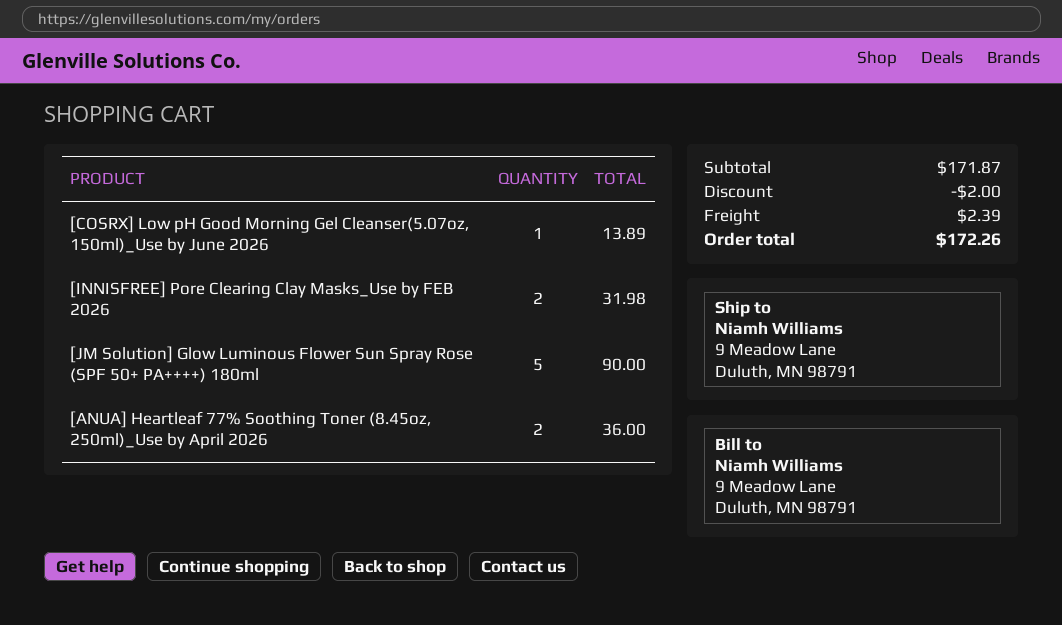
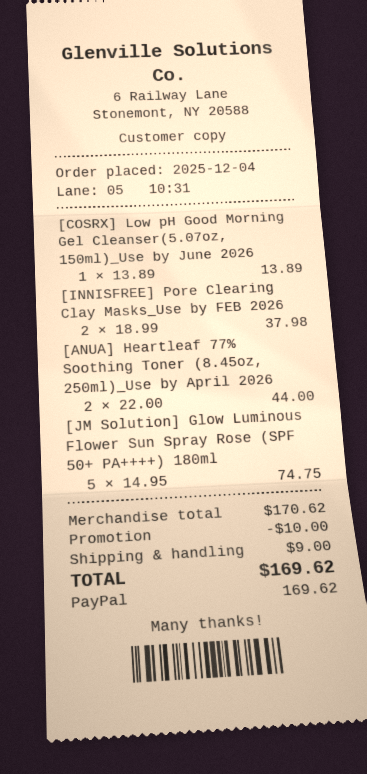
[INNISFREE] Pore Clearing Clay Masks_Use by FEB 2026: 2 for 31.98 -> 2 for 37.98
[JM Solution] Glow Luminous Flower Sun Spray Rose (SPF 50+ PA++++) 180ml: 5 for 90.00 -> 5 for 74.75
[ANUA] Heartleaf 77% Soothing Toner (8.45oz, 250ml)_Use by April 2026: 2 for 36.00 -> 2 for 44.00
subtotal: 171.87 -> 170.62
discount: 2.00 -> 10.00
shipping: 2.39 -> 9.00
total: 172.26 -> 169.62

